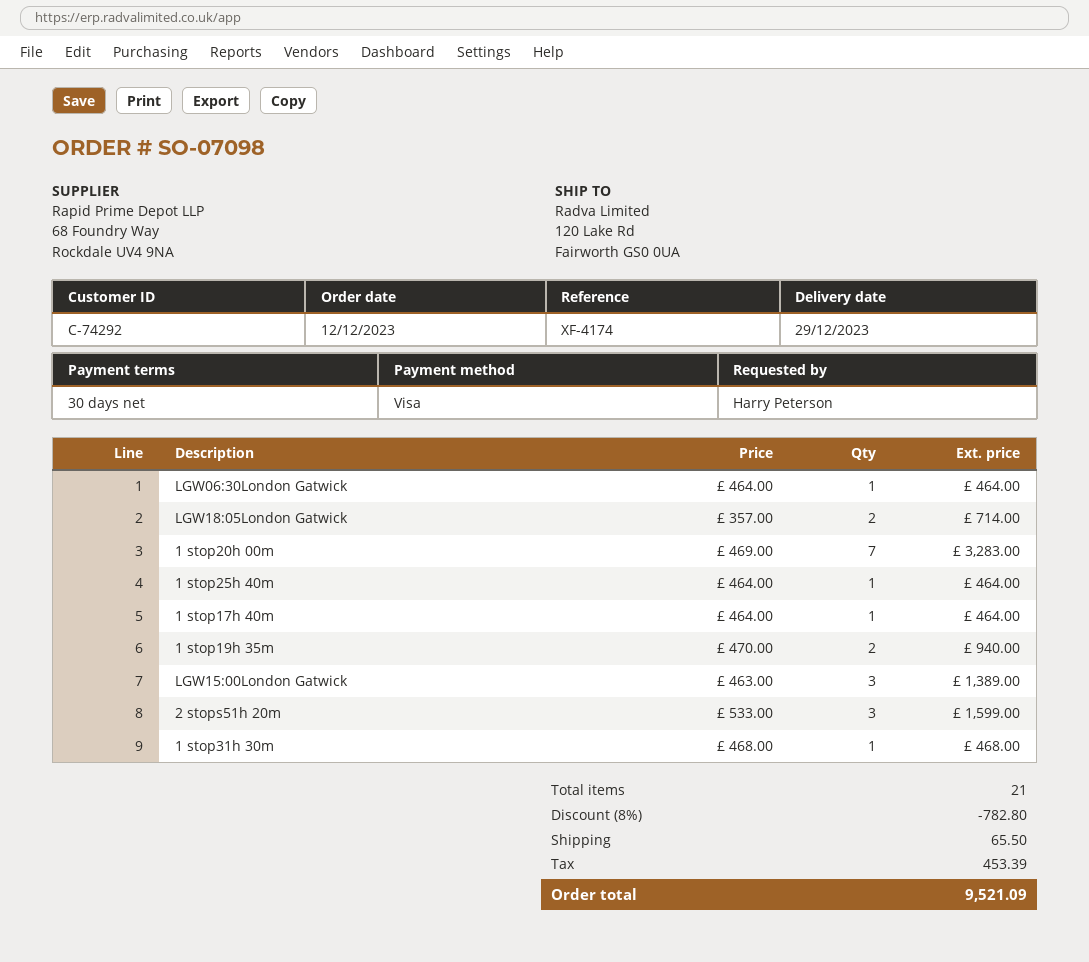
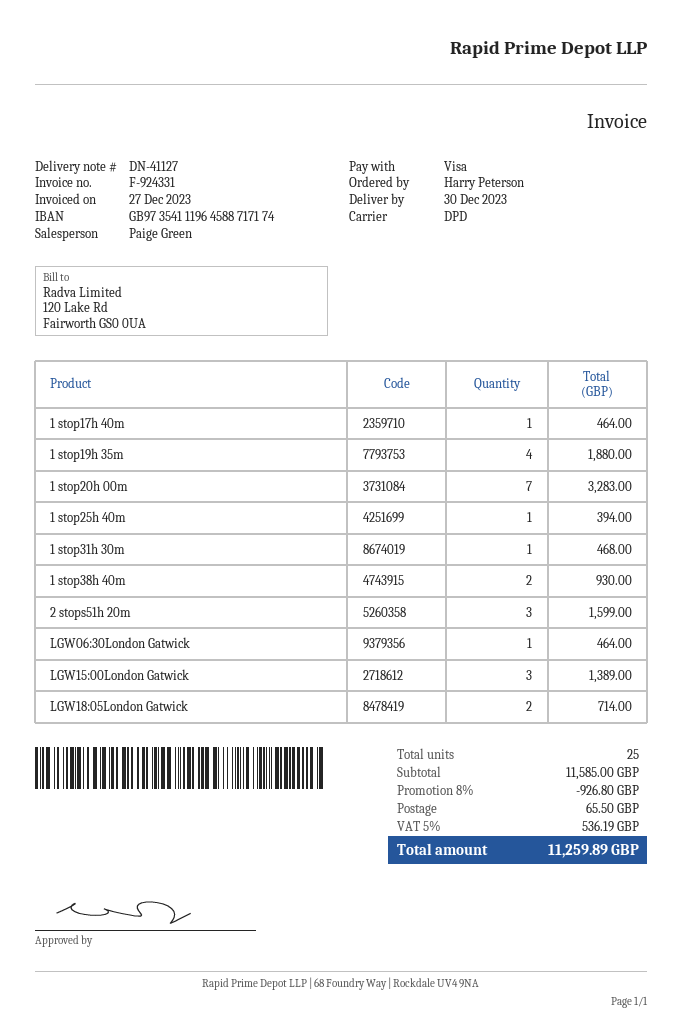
delivery date: 2023-12-29 -> 2023-12-30
1 stop25h 40m: 1 for 464.00 -> 1 for 394.00
1 stop19h 35m: 2 for 940.00 -> 4 for 1880.00
1 stop38h 40m: none -> 2 for 930.00
total quantity: 21 -> 25
discount: 8% = 782.80 -> 8% = 926.80
tax: 453.39 -> 536.19
total: 9521.09 -> 11259.89

